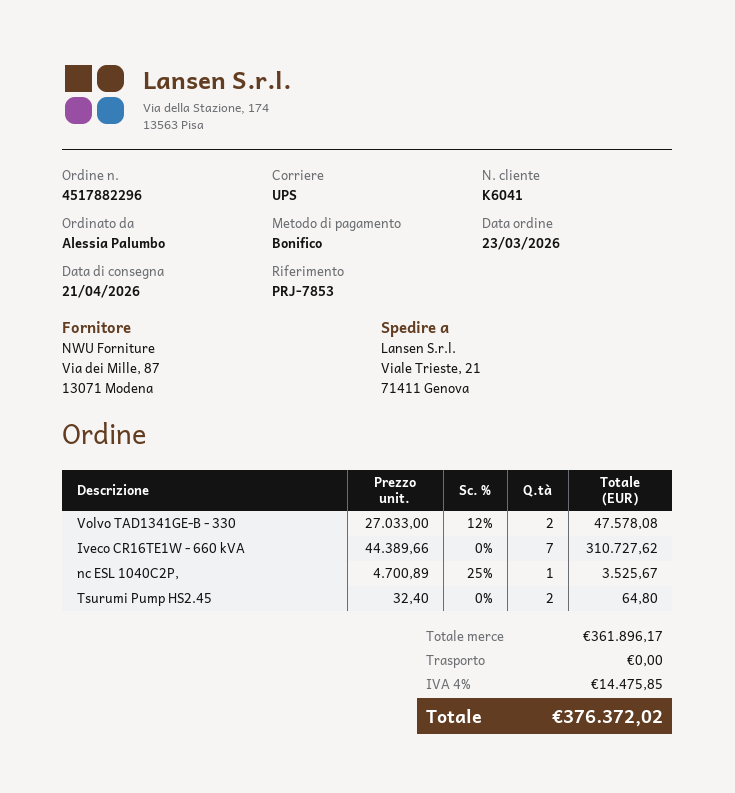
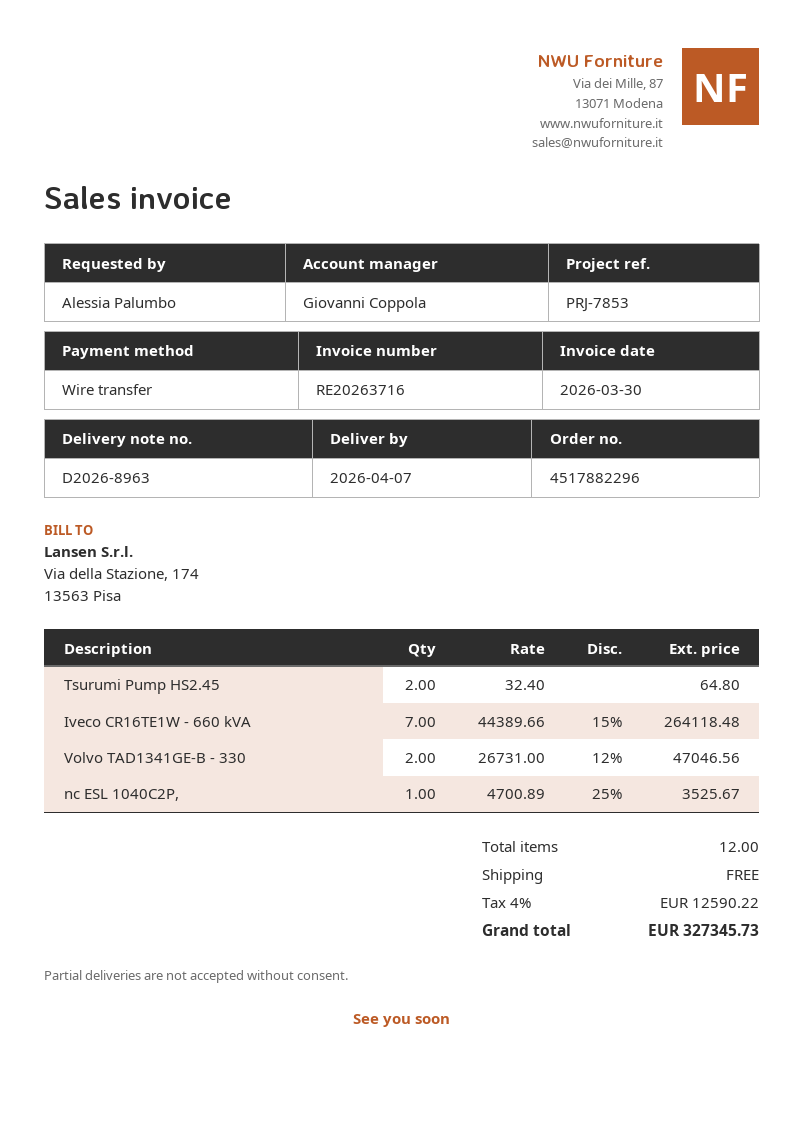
delivery date: 2026-04-21 -> 2026-04-07
Volvo TAD1341GE-B - 330: 2 x 27033.00 - 12% = 47578.08 -> 2 x 26731.00 - 12% = 47046.56
Iveco CR16TE1W - 660 kVA: 7 x 44389.66 = 310727.62 -> 7 x 44389.66 - 15% = 264118.48
tax: 4% = 14475.85 -> 4% = 12590.22
total: 376372.02 -> 327345.73

